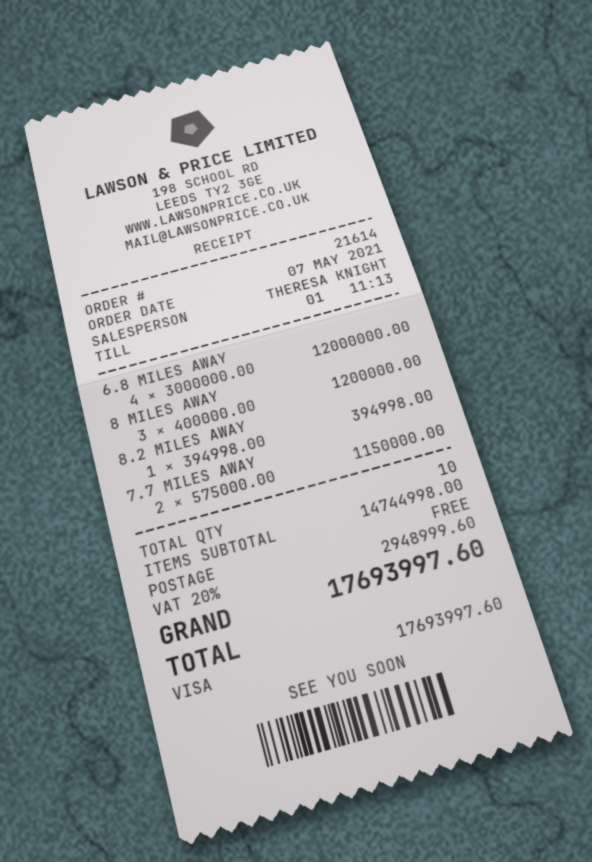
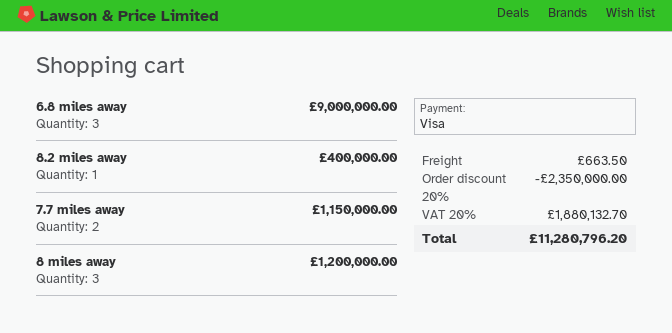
6.8 MILES AWAY: 4 for 12000000.00 -> 3 for 9000000.00
8.2 MILES AWAY: 1 for 394998.00 -> 1 for 400000.00
discount: none -> 20% = 2350000.00
shipping: 0.00 -> 663.50
tax: 20% = 2948999.60 -> 20% = 1880132.70
total: 17693997.60 -> 11280796.20

